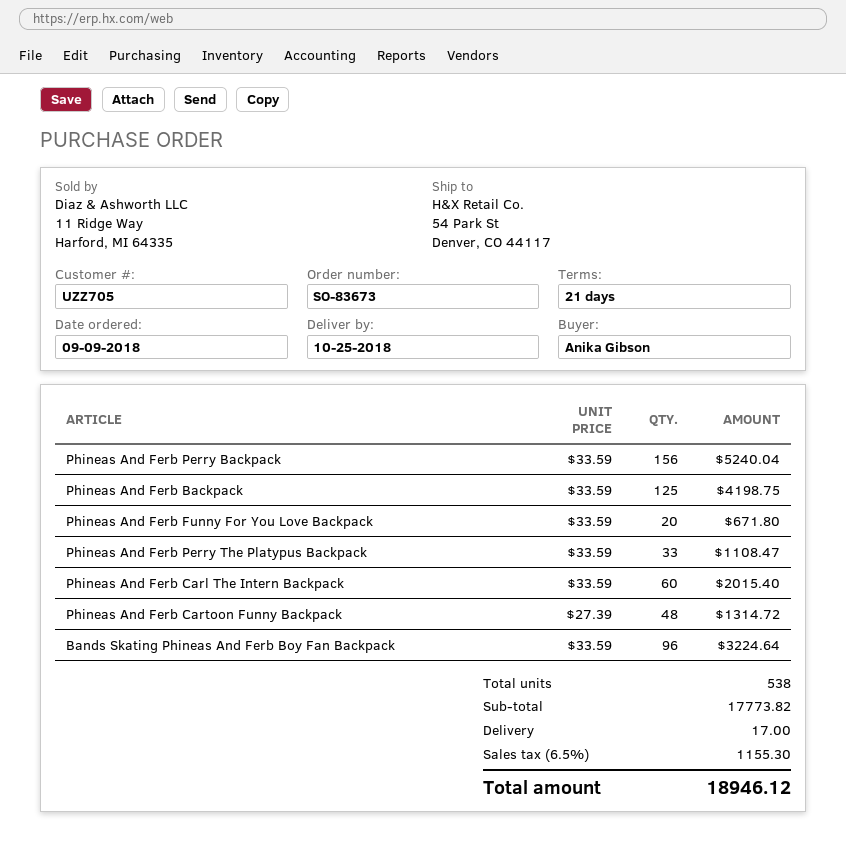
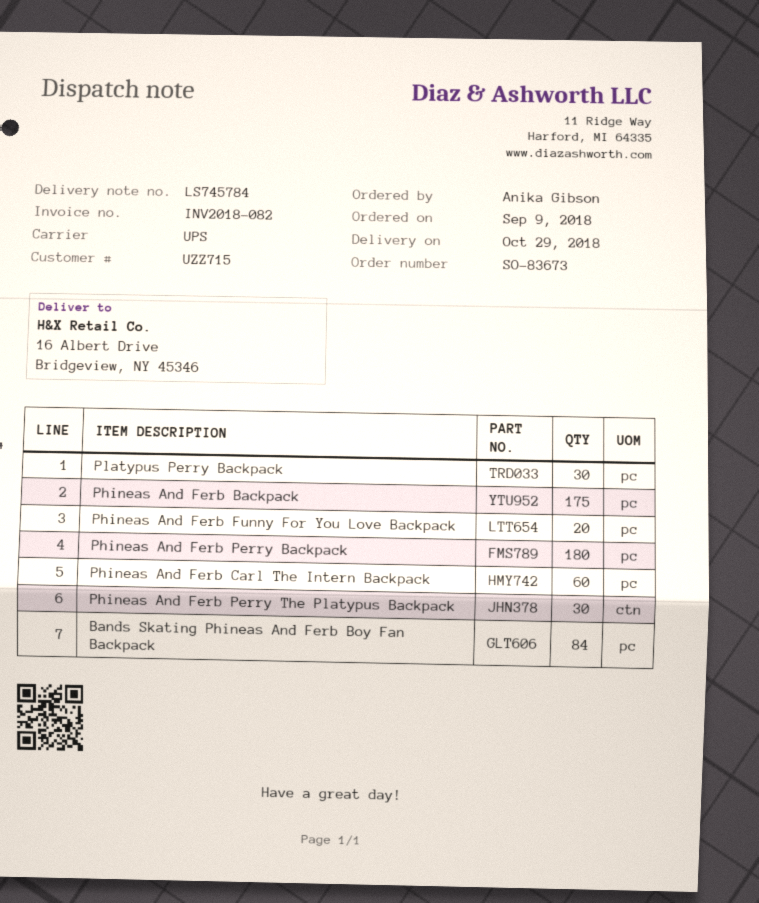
delivery date: 2018-10-25 -> 2018-10-29
customer number: UZZ705 -> UZZ715
ship to: 54 Park St, Denver, CO 44117 -> 16 Albert Drive, Bridgeview, NY 45346
Phineas And Ferb Perry Backpack: 156 -> 180
Phineas And Ferb Backpack: 125 -> 175
Phineas And Ferb Perry The Platypus Backpack: 33 -> 30
Phineas And Ferb Cartoon Funny Backpack: 48 -> none
Bands Skating Phineas And Ferb Boy Fan Backpack: 96 -> 84
Platypus Perry Backpack: none -> 30

